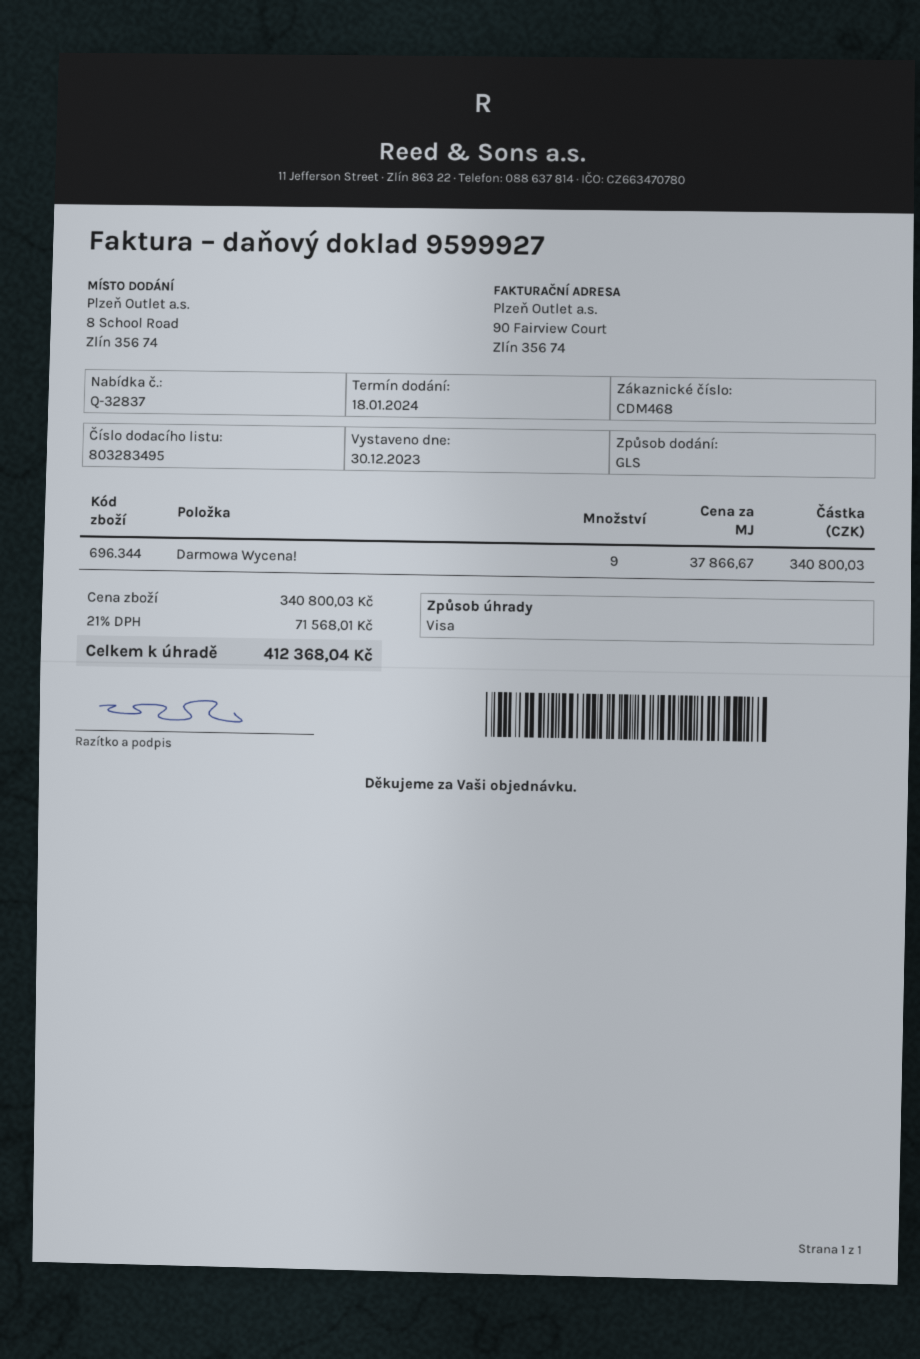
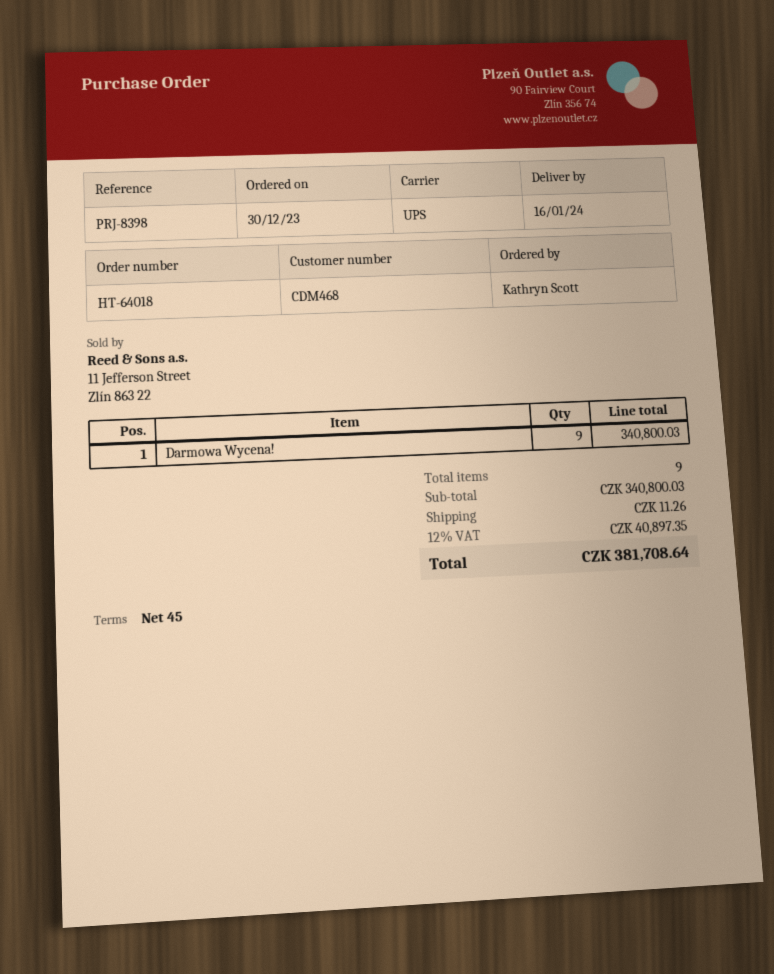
delivery date: 2024-01-18 -> 2024-01-16
shipping method: GLS -> UPS
shipping: none -> 11.26
tax: 21% = 71568.01 -> 12% = 40897.35
total: 412368.04 -> 381708.64

